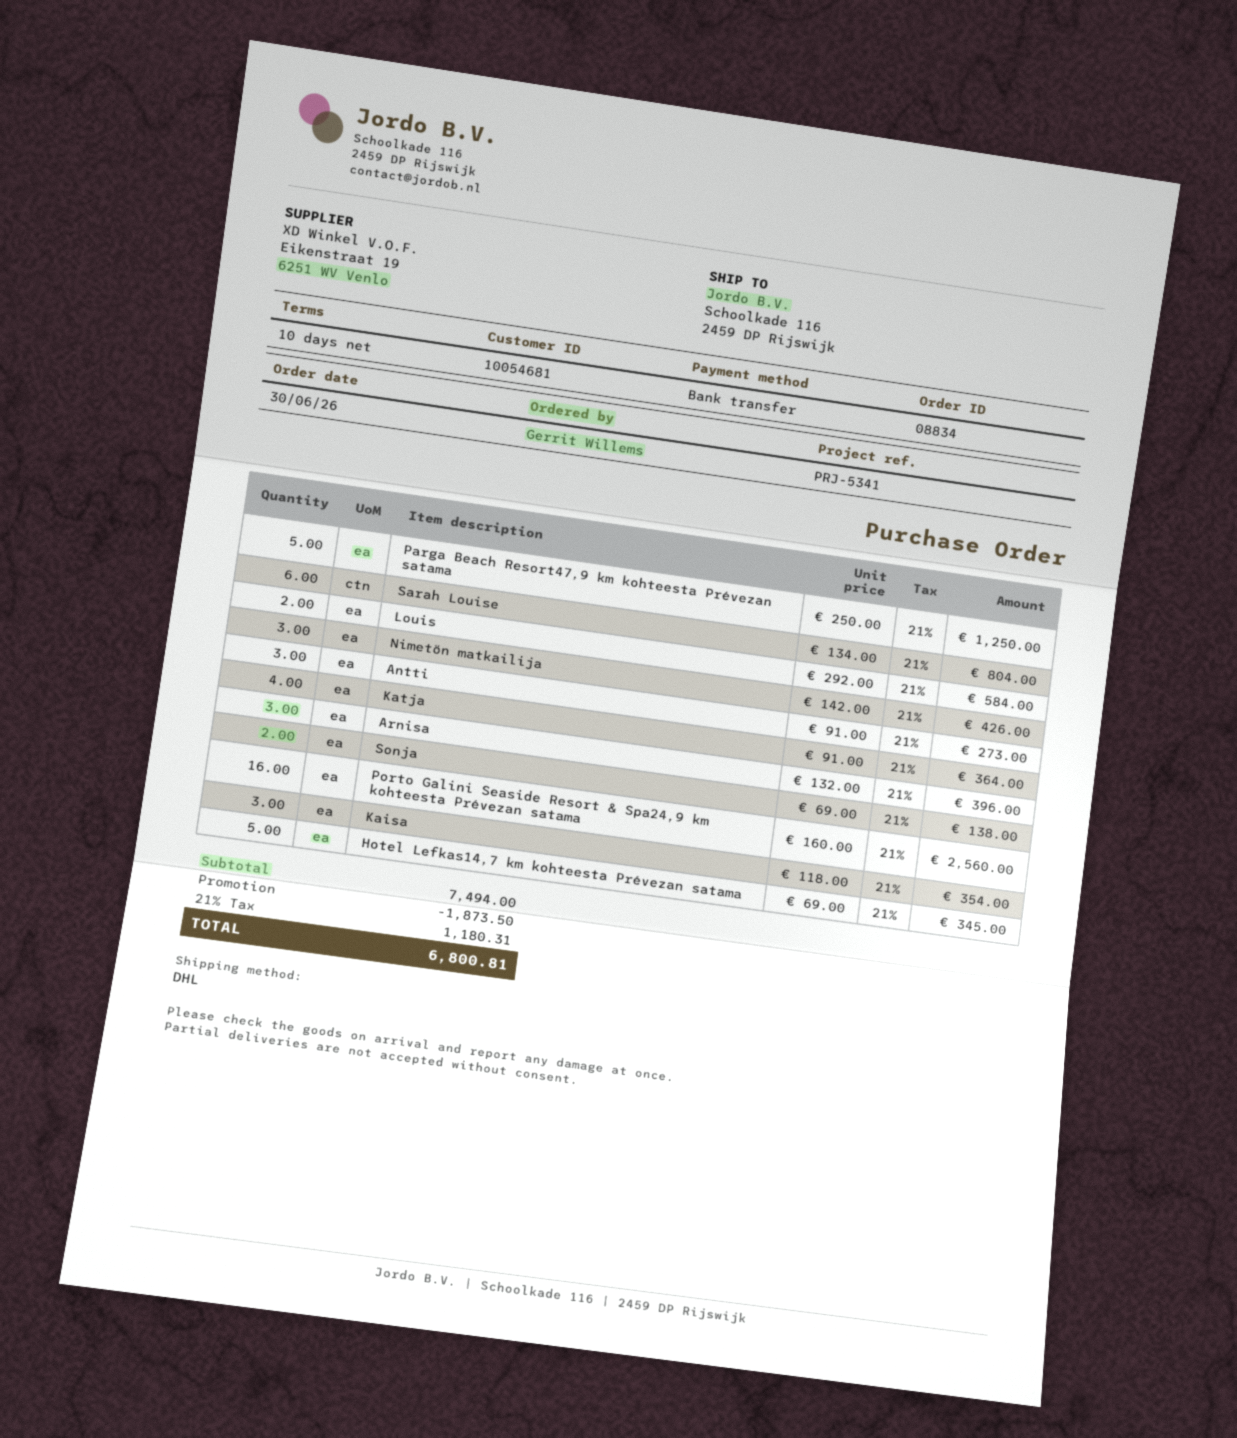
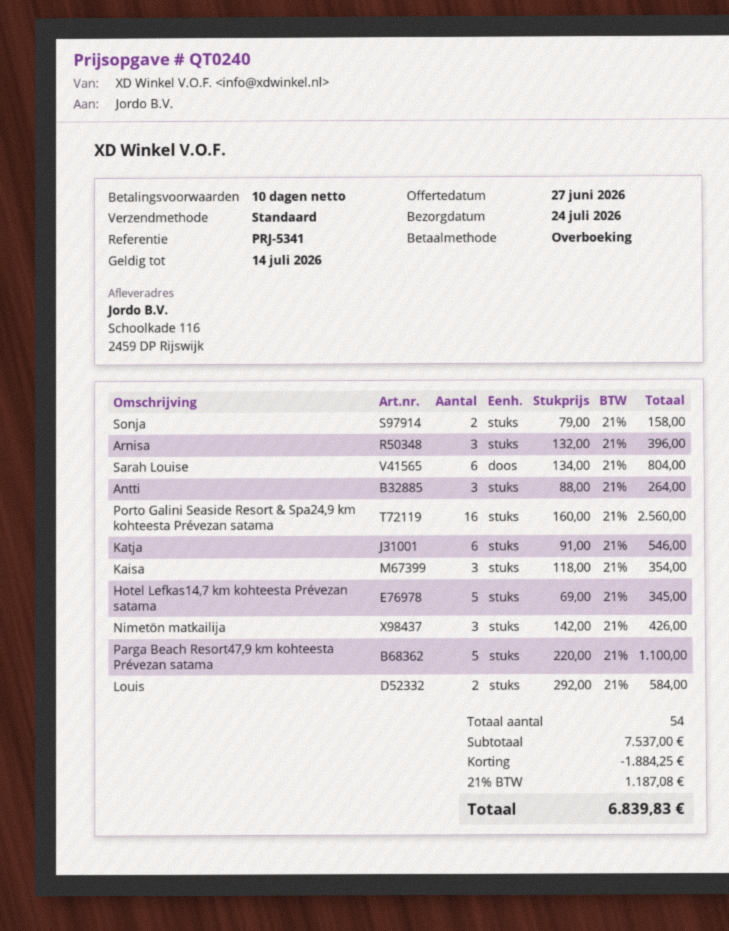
shipping method: DHL -> standard
Parga Beach Resort47,9 km kohteesta Prévezan satama: 5 x 250.00 = 1250.00 -> 5 x 220.00 = 1100.00
Antti: 3 x 91.00 = 273.00 -> 3 x 88.00 = 264.00
Katja: 4 x 91.00 = 364.00 -> 6 x 91.00 = 546.00
Sonja: 2 x 69.00 = 138.00 -> 2 x 79.00 = 158.00
subtotal: 7494.00 -> 7537.00
discount: 1873.50 -> 1884.25
tax: 21% = 1180.31 -> 21% = 1187.08
total: 6800.81 -> 6839.83

